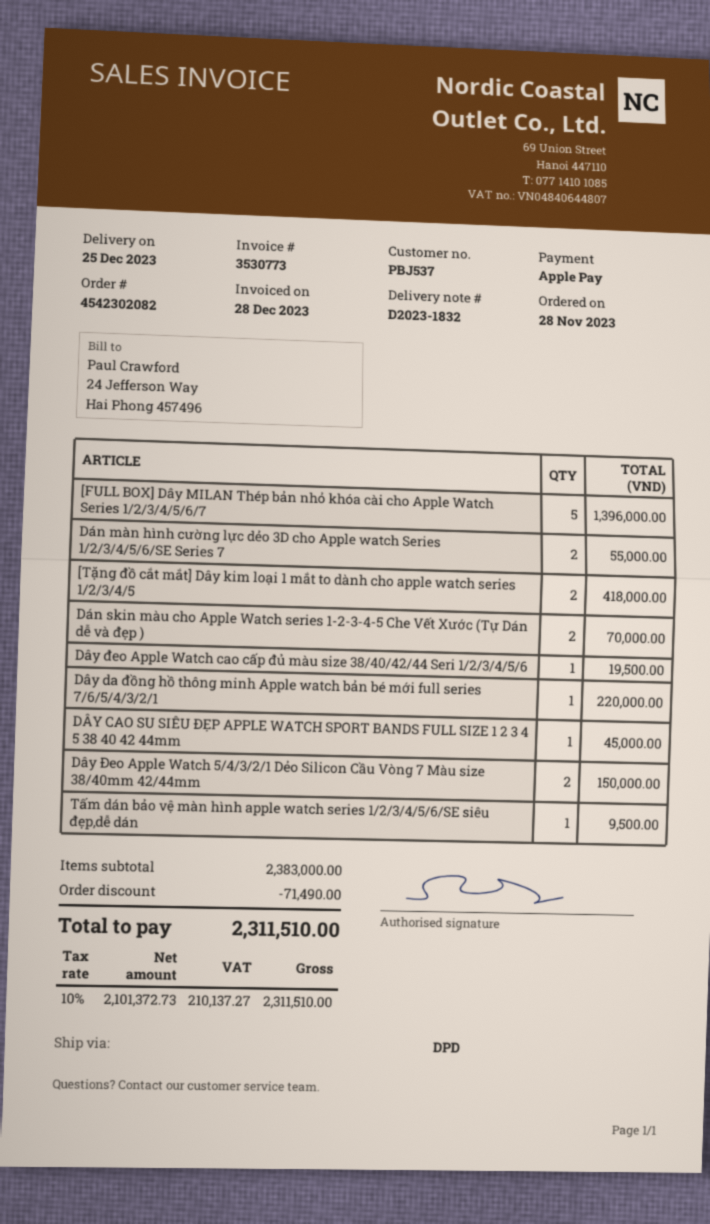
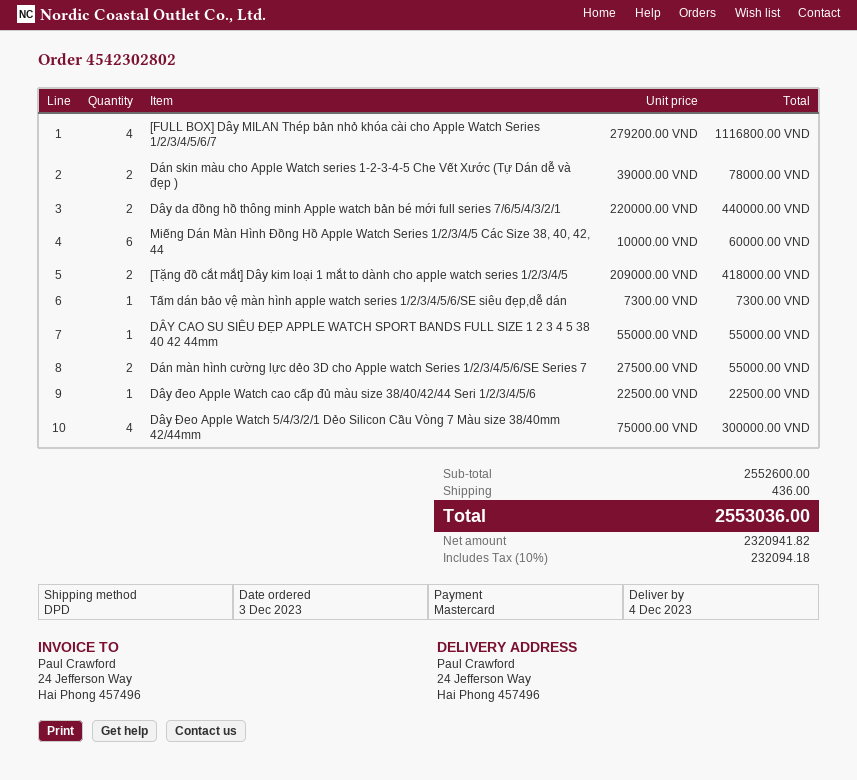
order number: 4542302082 -> 4542302802
order date: 2023-11-28 -> 2023-12-03
delivery date: 2023-12-25 -> 2023-12-04
payment method: Apple Pay -> Mastercard
[FULL BOX] Dây MILAN Thép bản nhỏ khóa cài cho Apple Watch Series 1/2/3/4/5/6/7: 5 for 1396000.00 -> 4 for 1116800.00
Dán skin màu cho Apple Watch series 1-2-3-4-5 Che Vết Xước (Tự Dán dễ và đẹp ): 2 for 70000.00 -> 2 for 78000.00
Dây đeo Apple Watch cao cấp đủ màu size 38/40/42/44 Seri 1/2/3/4/5/6: 1 for 19500.00 -> 1 for 22500.00
Dây da đồng hồ thông minh Apple watch bản bé mới full series 7/6/5/4/3/2/1: 1 for 220000.00 -> 2 for 440000.00
DÂY CAO SU SIÊU ĐẸP APPLE WATCH SPORT BANDS FULL SIZE 1 2 3 4 5 38 40 42 44mm: 1 for 45000.00 -> 1 for 55000.00
Dây Đeo Apple Watch 5/4/3/2/1 Dẻo Silicon Cầu Vòng 7 Màu size 38/40mm 42/44mm: 2 for 150000.00 -> 4 for 300000.00
Tấm dán bảo vệ màn hình apple watch series 1/2/3/4/5/6/SE siêu đẹp,dễ dán: 1 for 9500.00 -> 1 for 7300.00
Miếng Dán Màn Hình Đồng Hồ Apple Watch Series 1/2/3/4/5 Các Size 38, 40, 42, 44: none -> 6 for 60000.00
subtotal: 2383000.00 -> 2552600.00
discount: 71490.00 -> none
shipping: none -> 436.00
net: 2101372.73 -> 2320941.82
tax: 10% = 210137.27 -> 10% = 232094.18
total: 2311510.00 -> 2553036.00

